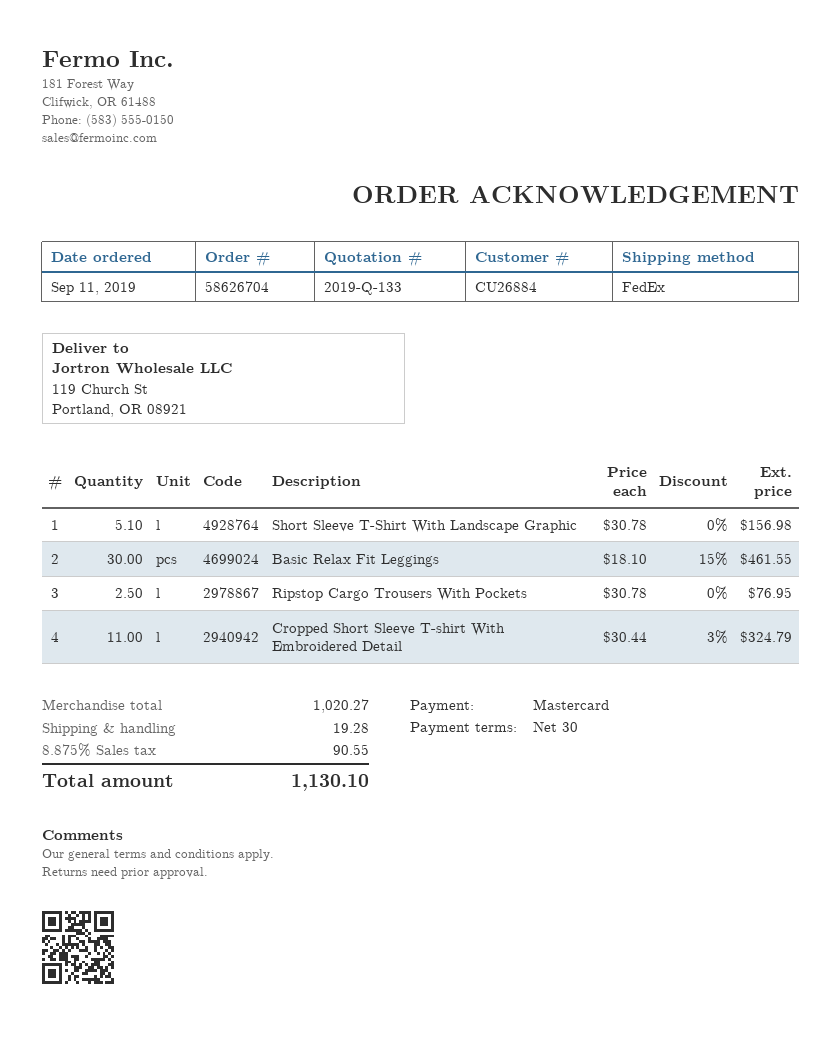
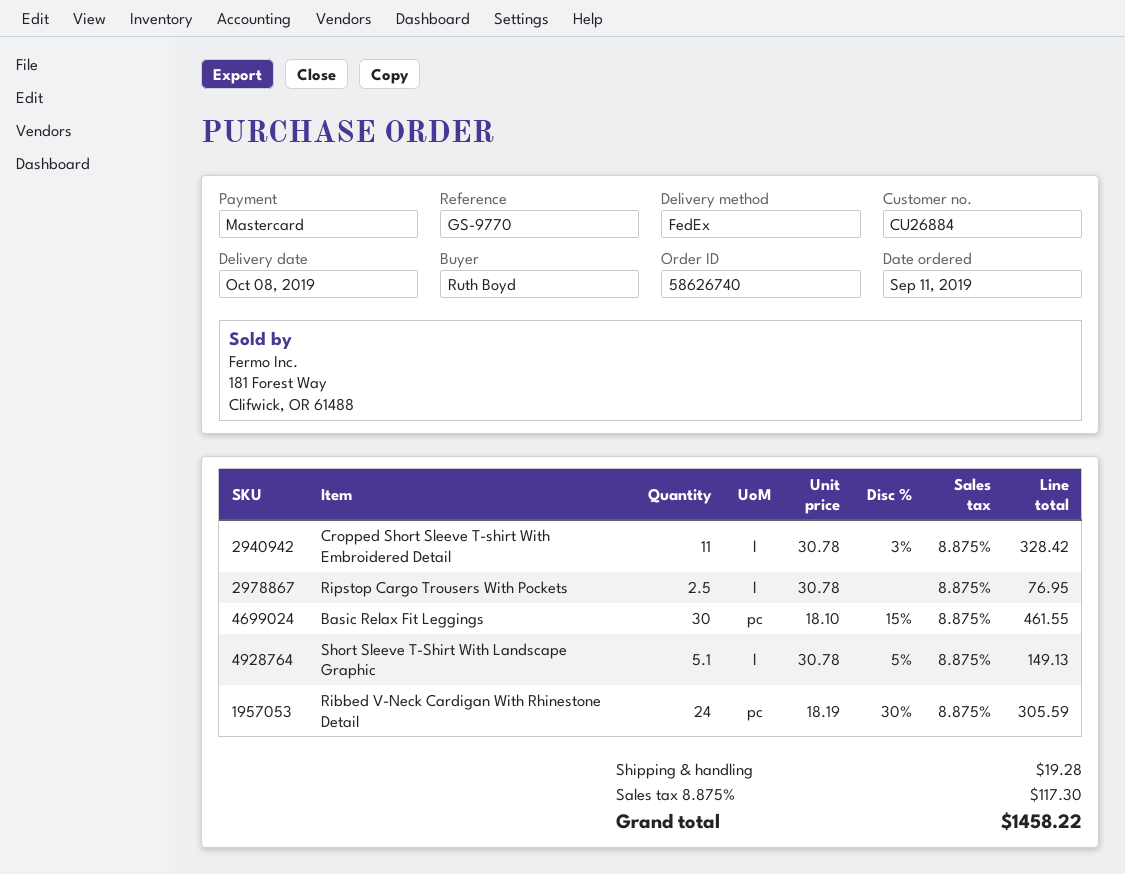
order number: 58626704 -> 58626740
Short Sleeve T-Shirt With Landscape Graphic: 5.1 x 30.78 = 156.98 -> 5.1 x 30.78 - 5% = 149.13
Cropped Short Sleeve T-shirt With Embroidered Detail: 11 x 30.44 - 3% = 324.79 -> 11 x 30.78 - 3% = 328.42
Ribbed V-Neck Cardigan With Rhinestone Detail: none -> 24 x 18.19 - 30% = 305.59
tax: 8.875% = 90.55 -> 8.875% = 117.30
total: 1130.10 -> 1458.22

